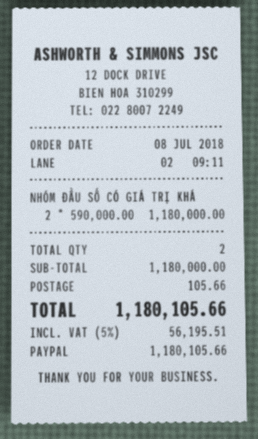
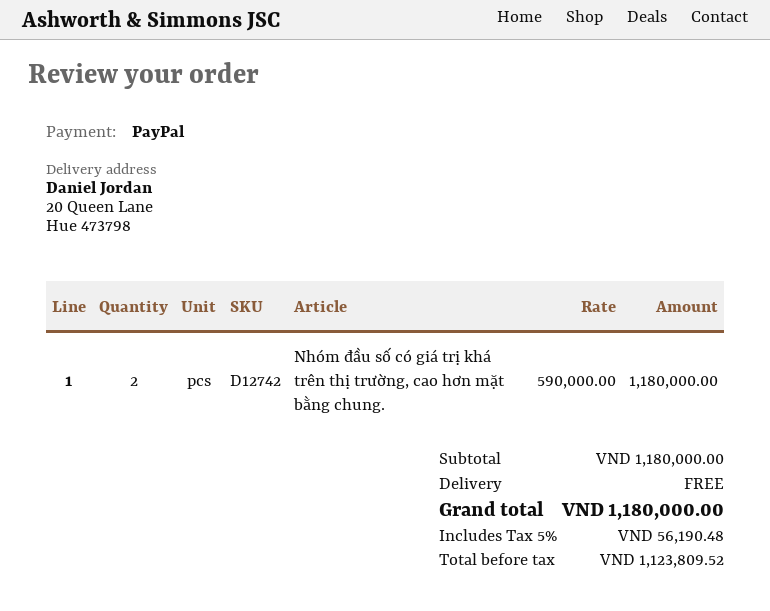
shipping: 105.66 -> 0.00
tax: 5% = 56195.51 -> 5% = 56190.48
total: 1180105.66 -> 1180000.00

